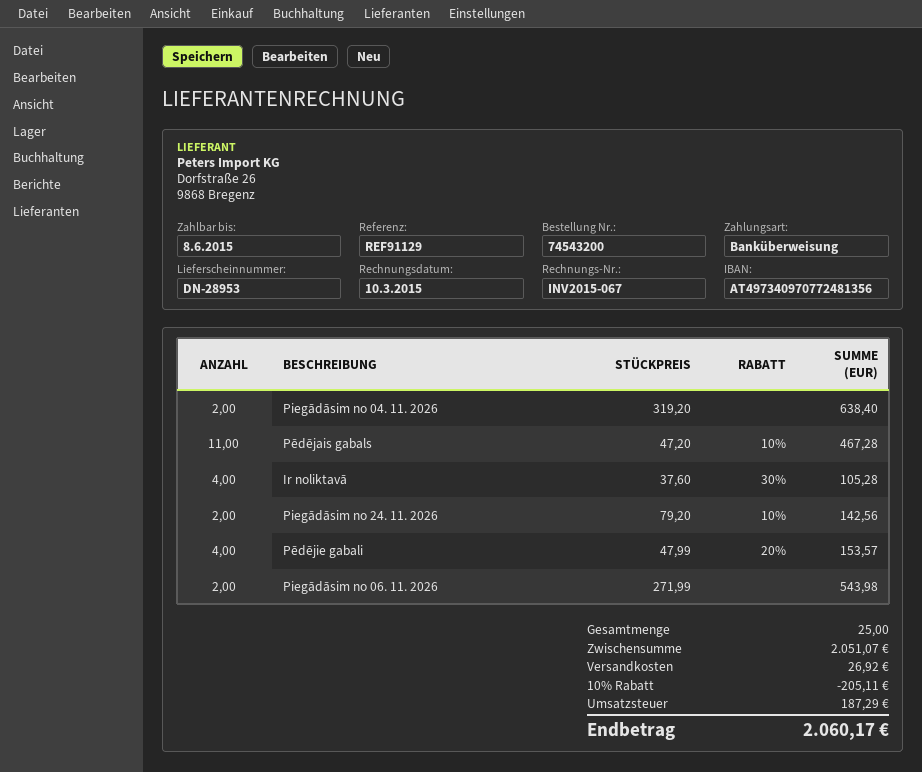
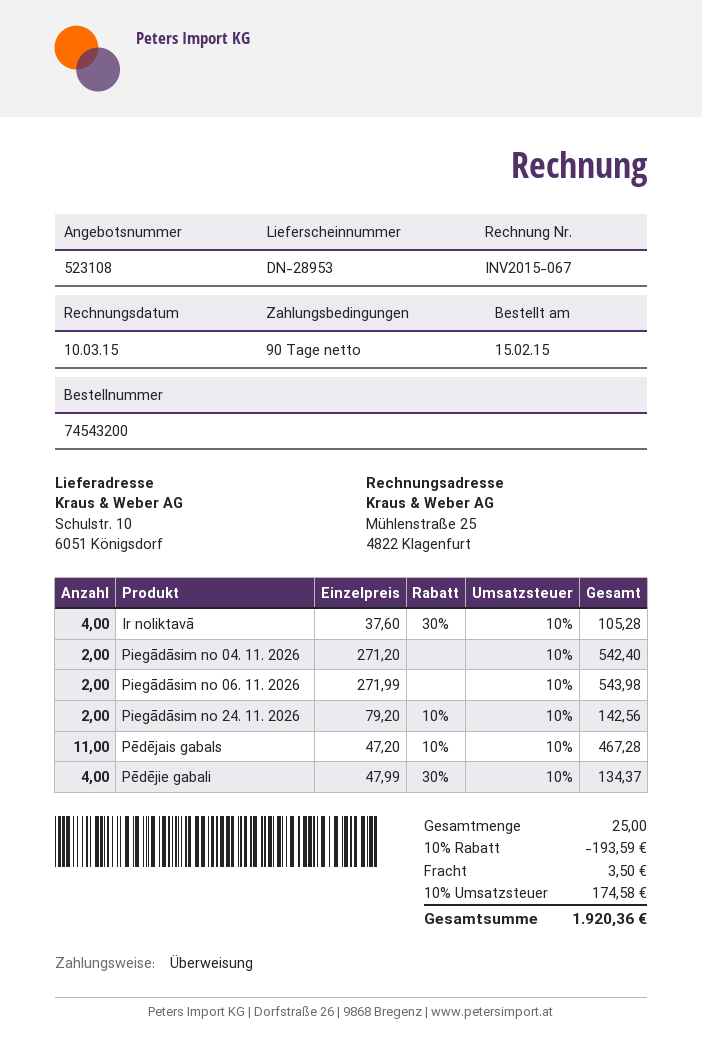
Piegādāsim no 04. 11. 2026: 2 x 319.20 = 638.40 -> 2 x 271.20 = 542.40
Pēdējie gabali: 4 x 47.99 - 20% = 153.57 -> 4 x 47.99 - 30% = 134.37
discount: 10% = 205.11 -> 10% = 193.59
shipping: 26.92 -> 3.50
tax: 187.29 -> 174.58
total: 2060.17 -> 1920.36

